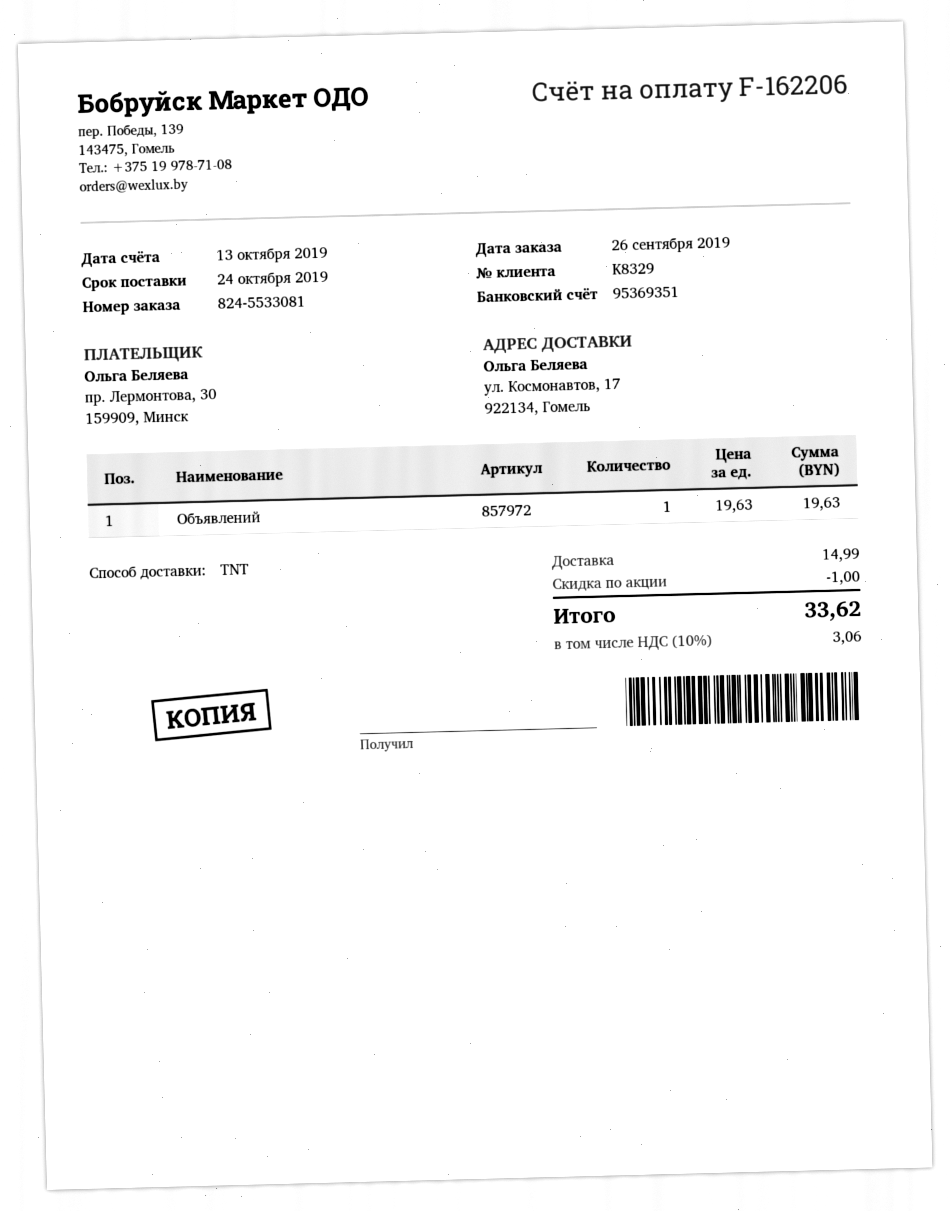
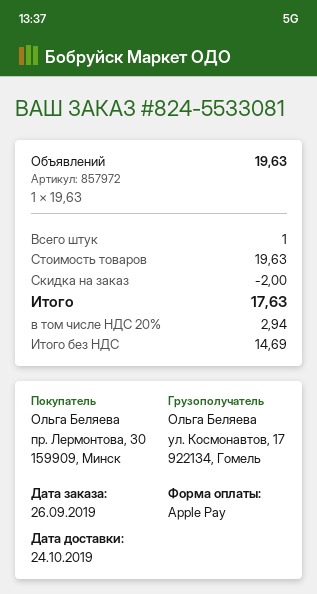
discount: 1.00 -> 2.00
shipping: 14.99 -> none
tax: 10% = 3.06 -> 20% = 2.94
total: 33.62 -> 17.63

